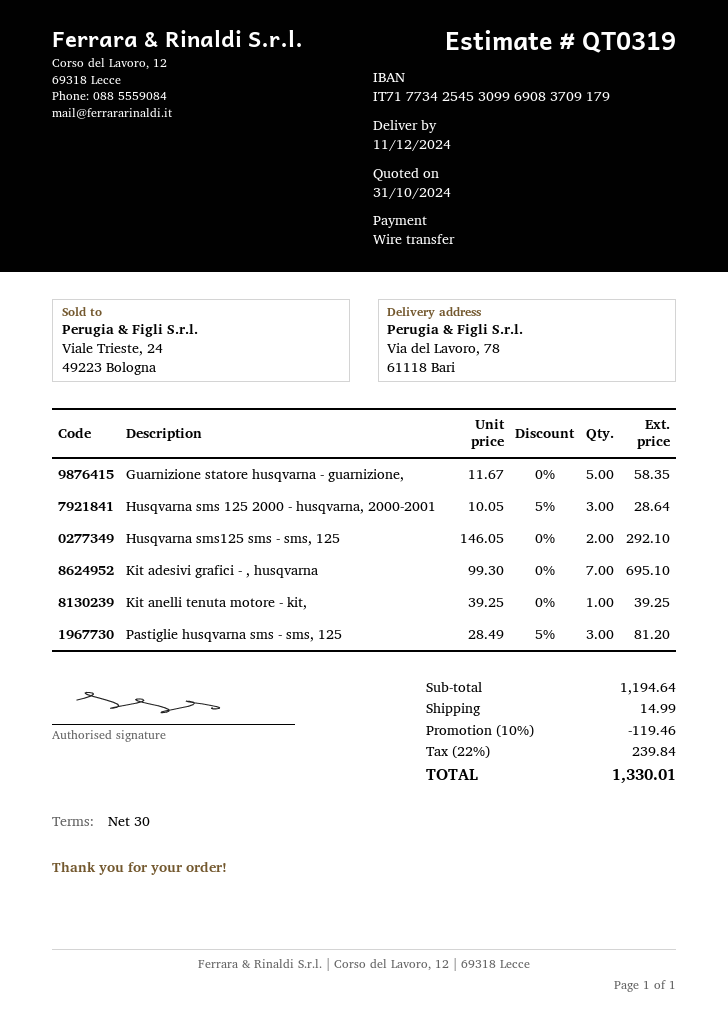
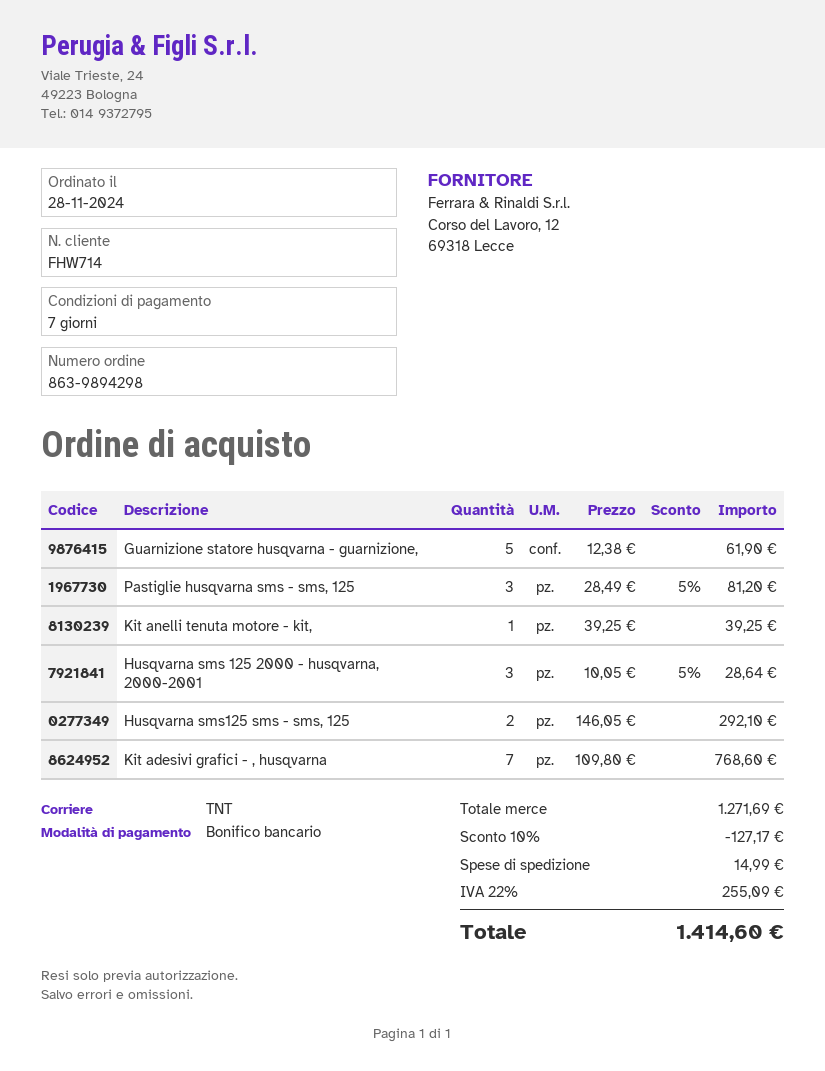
payment terms: 30 days -> 7 days
Guarnizione statore husqvarna - guarnizione,: 5 x 11.67 = 58.35 -> 5 x 12.38 = 61.90
Kit adesivi grafici - , husqvarna: 7 x 99.30 = 695.10 -> 7 x 109.80 = 768.60
subtotal: 1194.64 -> 1271.69
discount: 10% = 119.46 -> 10% = 127.17
tax: 22% = 239.84 -> 22% = 255.09
total: 1330.01 -> 1414.60

